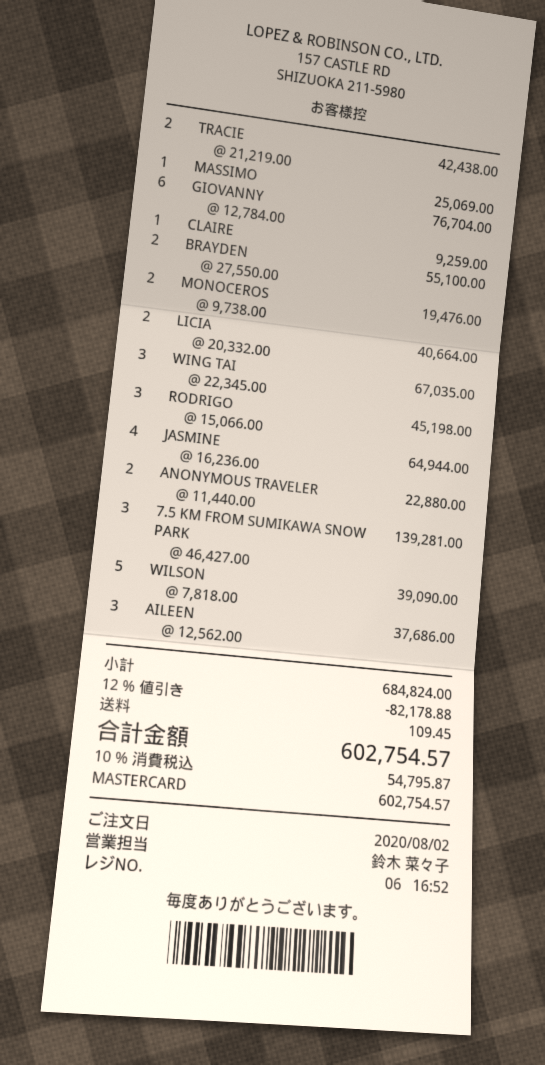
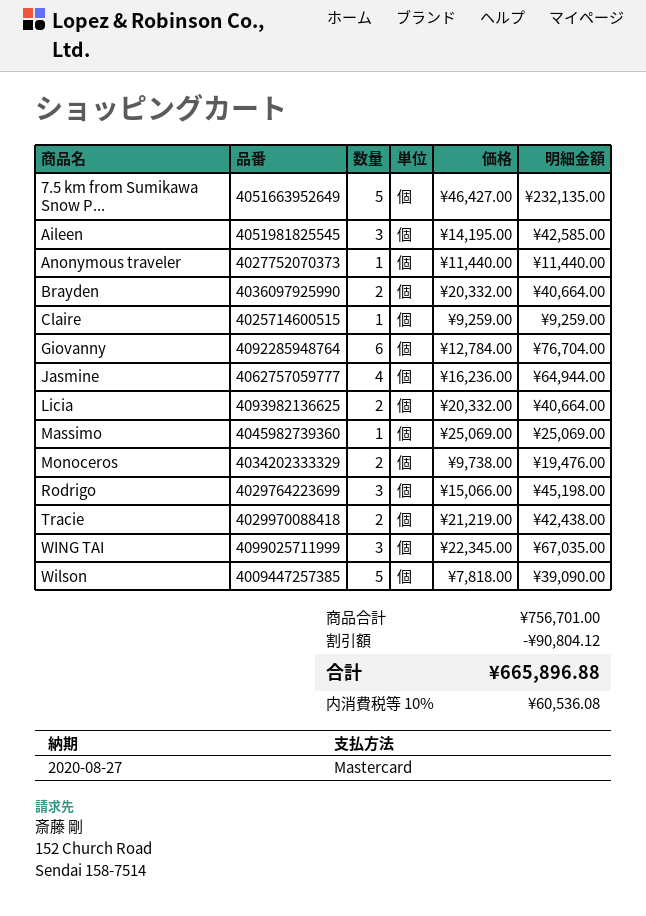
BRAYDEN: 2 x 27550.00 = 55100.00 -> 2 x 20332.00 = 40664.00
ANONYMOUS TRAVELER: 2 x 11440.00 = 22880.00 -> 1 x 11440.00 = 11440.00
7.5 KM FROM SUMIKAWA SNOW PARK: 3 x 46427.00 = 139281.00 -> 5 x 46427.00 = 232135.00
AILEEN: 3 x 12562.00 = 37686.00 -> 3 x 14195.00 = 42585.00
subtotal: 684824.00 -> 756701.00
discount: 82178.88 -> 90804.12
shipping: 109.45 -> none
tax: 10% = 54795.87 -> 10% = 60536.08
total: 602754.57 -> 665896.88

